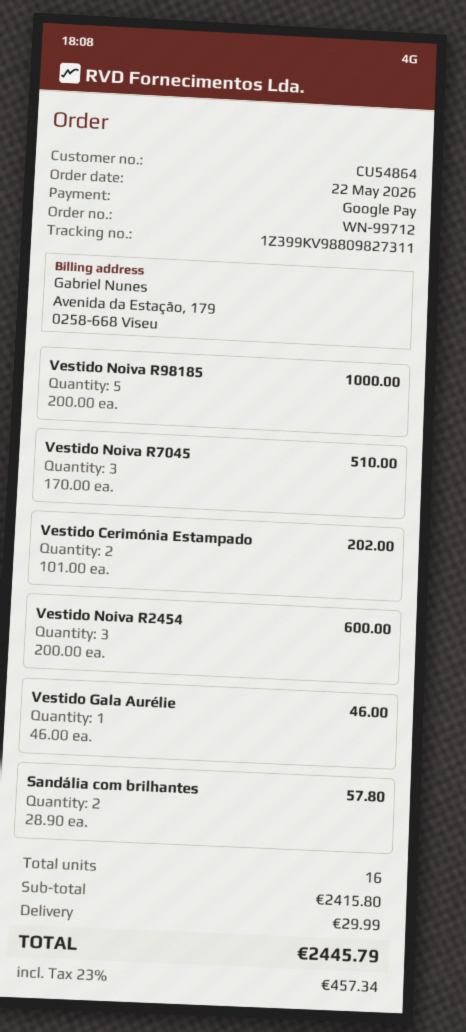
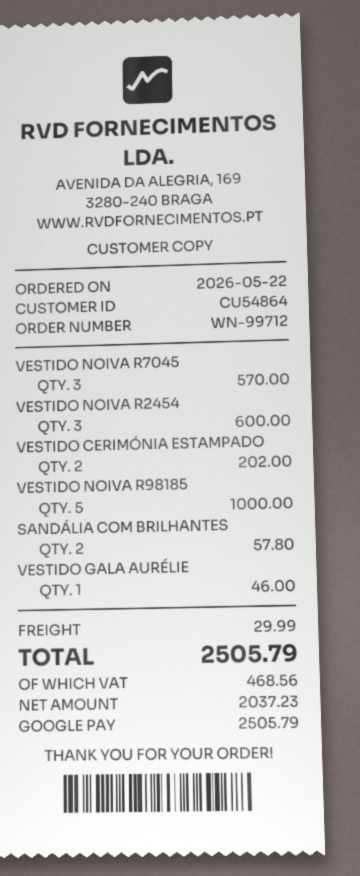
Vestido Noiva R7045: 3 for 510.00 -> 3 for 570.00
tax: 457.34 -> 468.56
total: 2445.79 -> 2505.79

